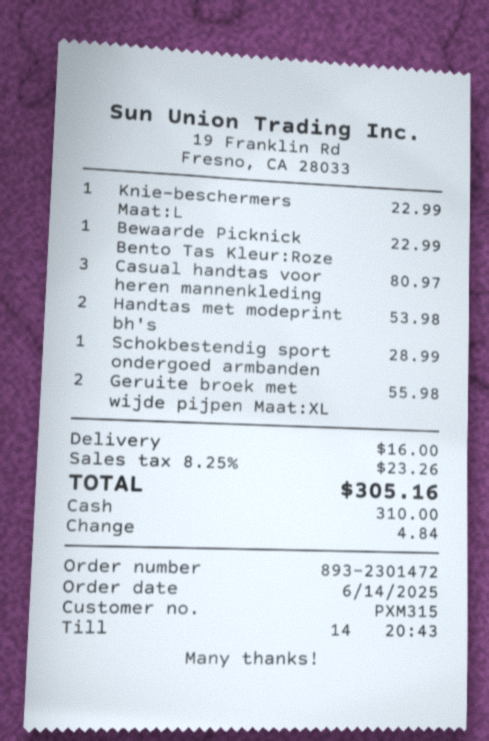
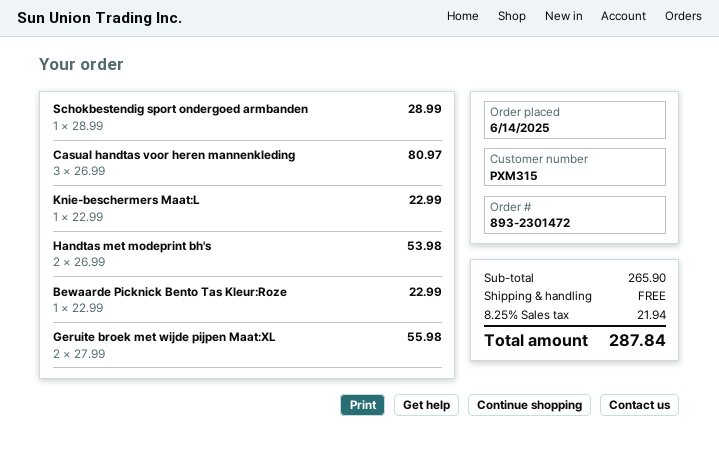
shipping: 16.00 -> 0.00
tax: 8.25% = 23.26 -> 8.25% = 21.94
total: 305.16 -> 287.84

